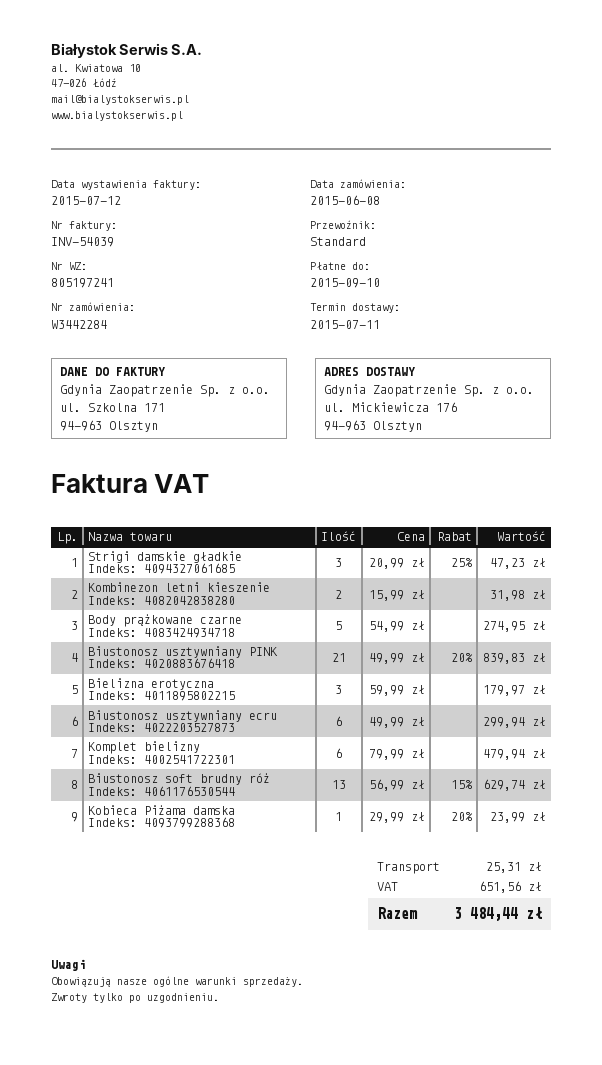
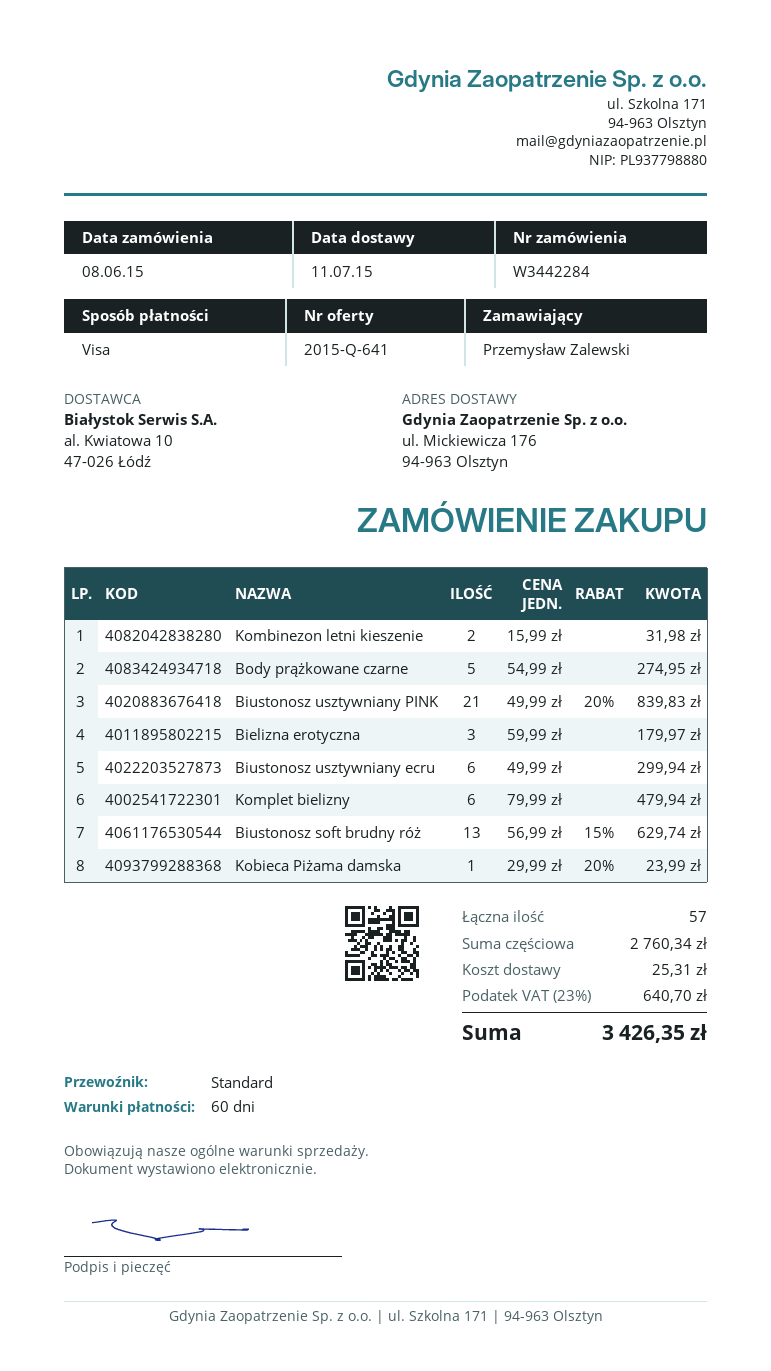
Strigi damskie gładkie: 3 x 20.99 - 25% = 47.23 -> none
tax: 651.56 -> 640.70
total: 3484.44 -> 3426.35

